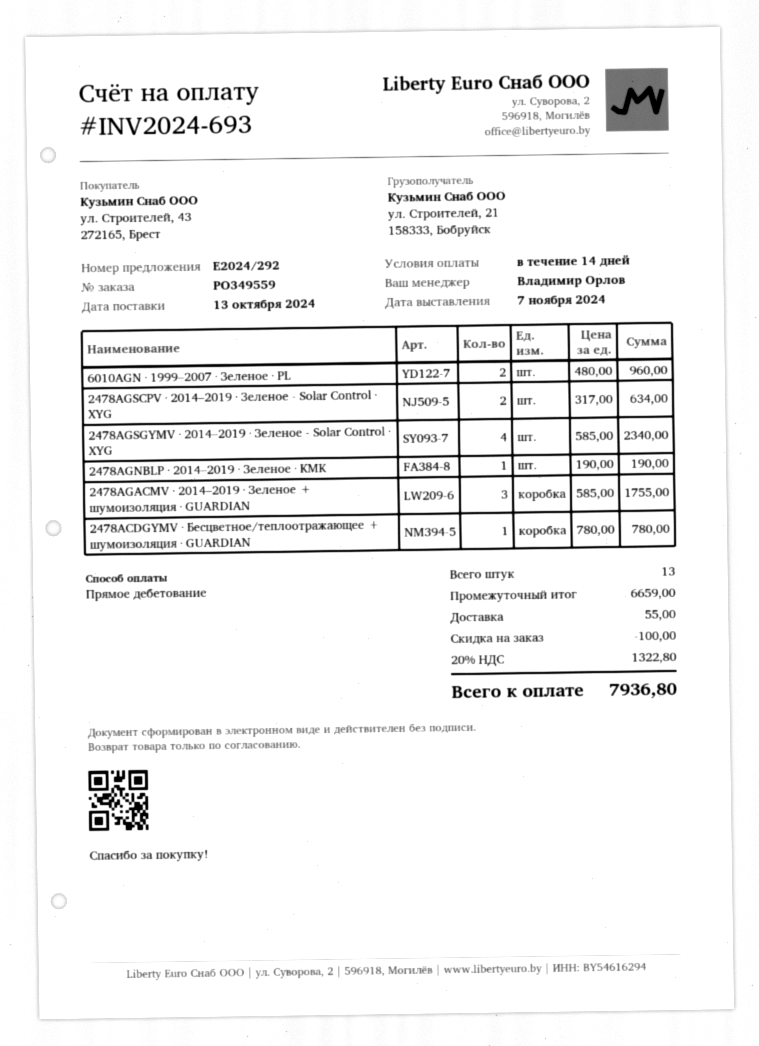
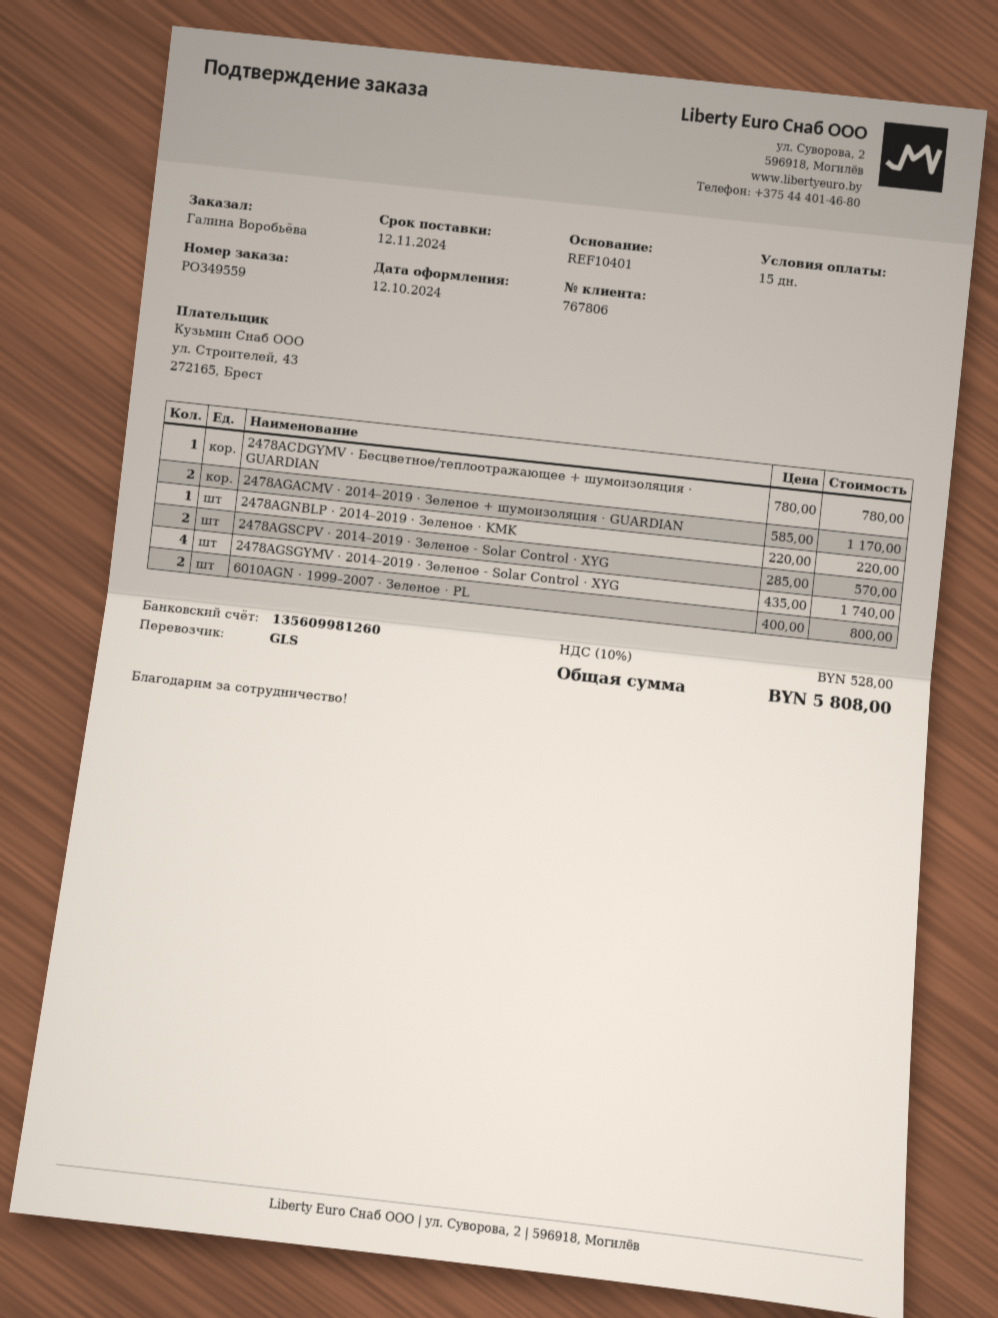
delivery date: 2024-10-13 -> 2024-11-12
payment terms: 14 days -> 15 days
6010AGN · 1999–2007 · Зеленое · PL: 2 x 480.00 = 960.00 -> 2 x 400.00 = 800.00
2478AGSCPV · 2014–2019 · Зеленое - Solar Control · XYG: 2 x 317.00 = 634.00 -> 2 x 285.00 = 570.00
2478AGSGYMV · 2014–2019 · Зеленое - Solar Control · XYG: 4 x 585.00 = 2340.00 -> 4 x 435.00 = 1740.00
2478AGNBLP · 2014–2019 · Зеленое · KMK: 1 x 190.00 = 190.00 -> 1 x 220.00 = 220.00
2478AGACMV · 2014–2019 · Зеленое + шумоизоляция · GUARDIAN: 3 x 585.00 = 1755.00 -> 2 x 585.00 = 1170.00
discount: 100.00 -> none
shipping: 55.00 -> none
tax: 20% = 1322.80 -> 10% = 528.00
total: 7936.80 -> 5808.00

